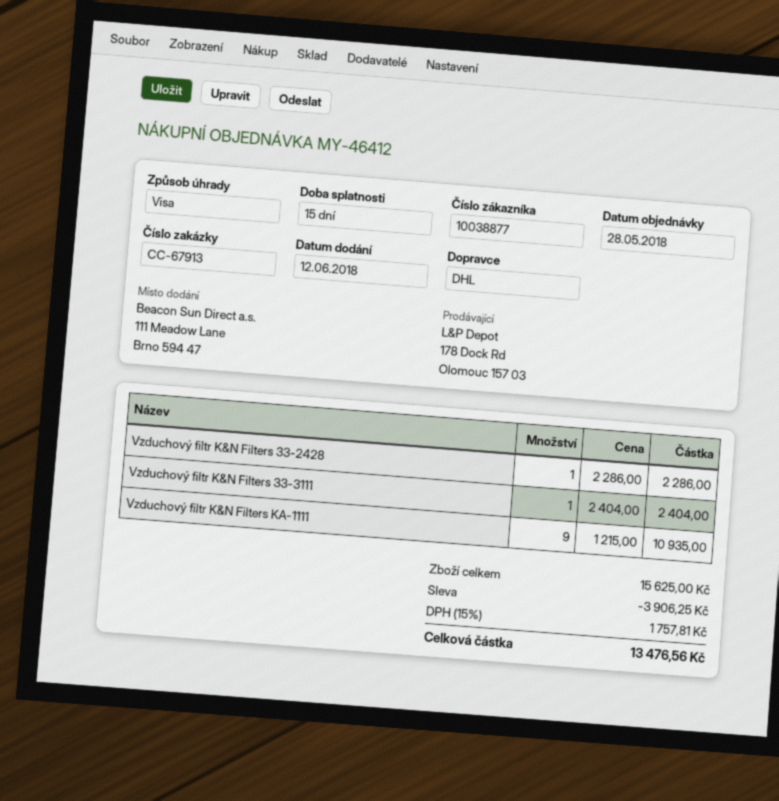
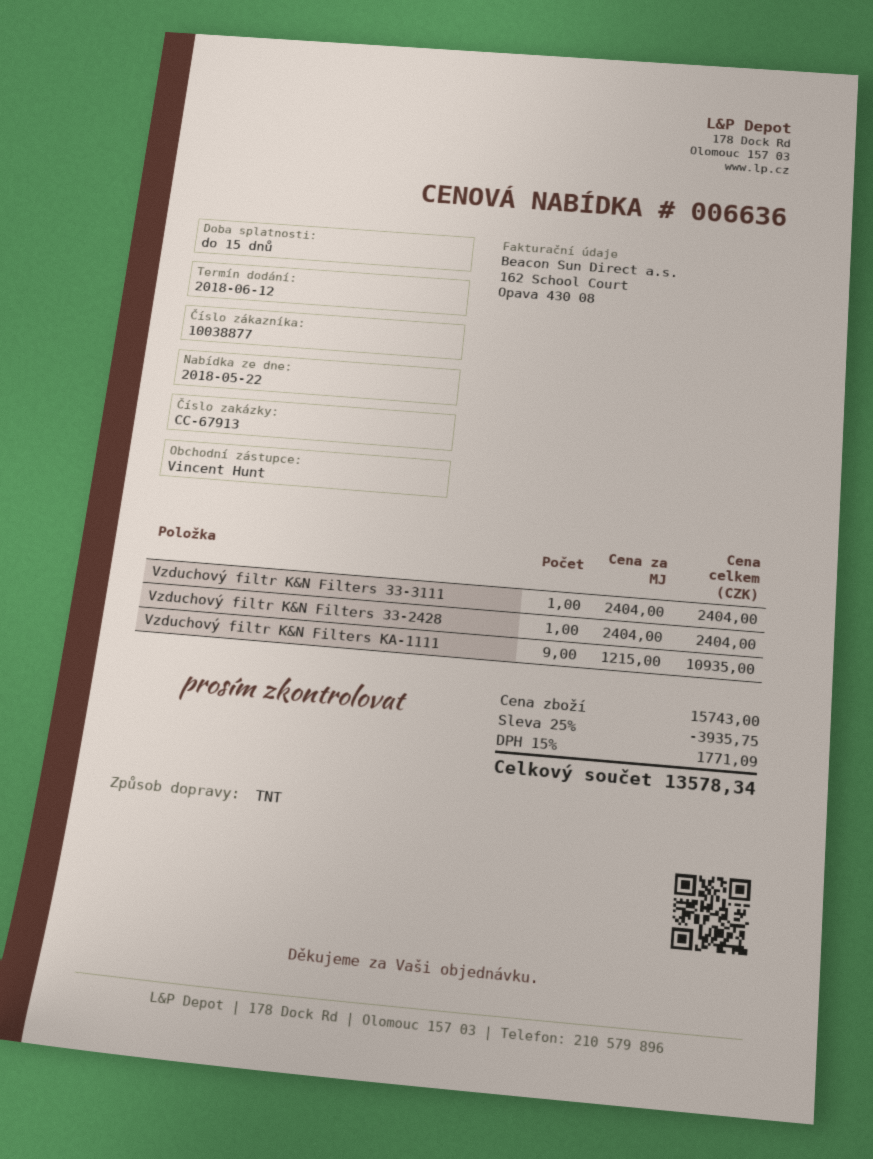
shipping method: DHL -> TNT
Vzduchový filtr K&N Filters 33-2428: 1 x 2286.00 = 2286.00 -> 1 x 2404.00 = 2404.00
subtotal: 15625.00 -> 15743.00
discount: 3906.25 -> 3935.75
tax: 15% = 1757.81 -> 15% = 1771.09
total: 13476.56 -> 13578.34

